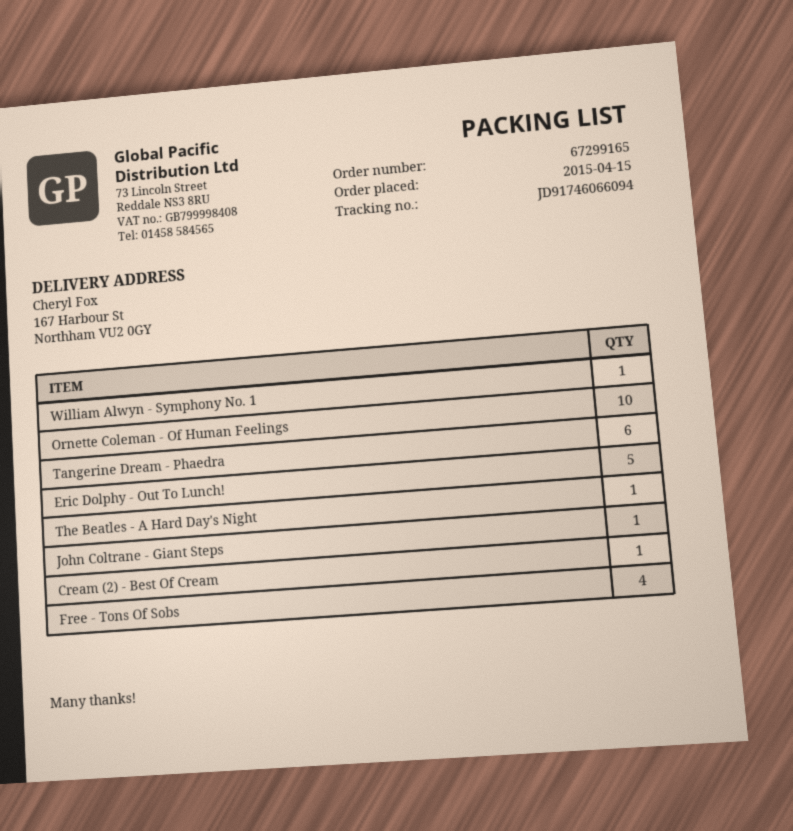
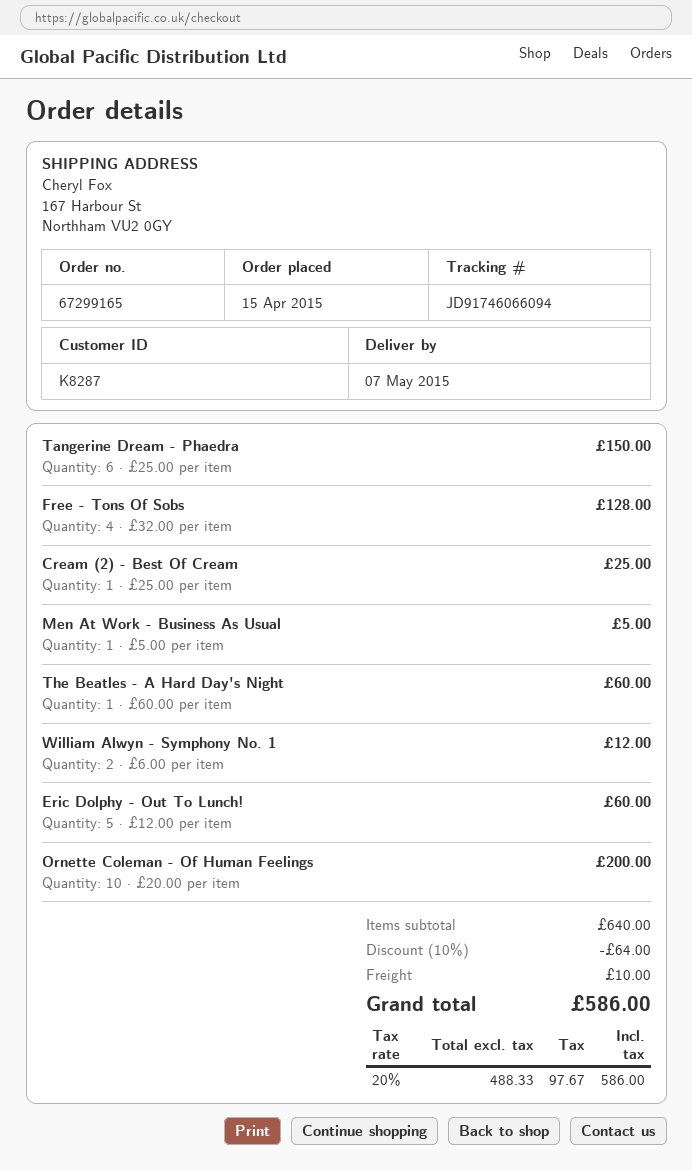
William Alwyn - Symphony No. 1: 1 -> 2
John Coltrane - Giant Steps: 1 -> none
Men At Work - Business As Usual: none -> 1

